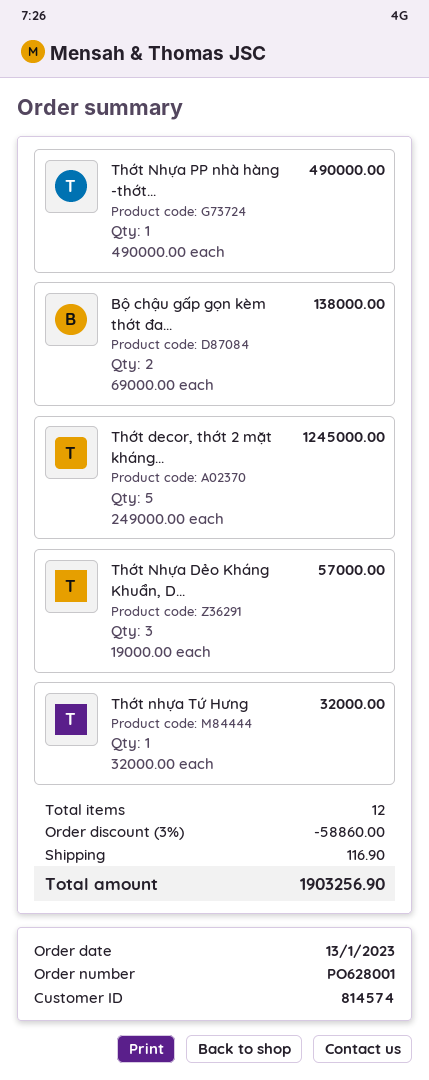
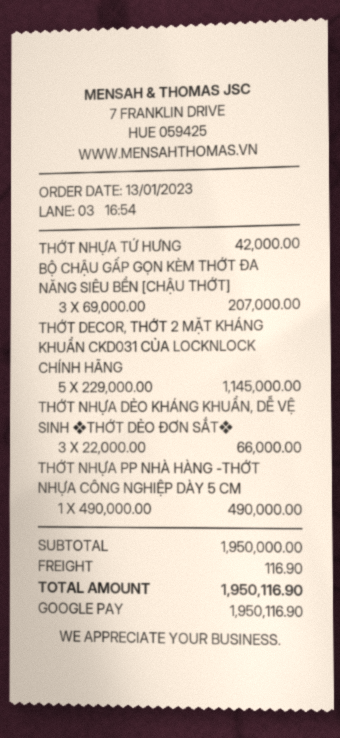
Bộ chậu gấp gọn kèm thớt đa...: 2 x 69000.00 = 138000.00 -> 3 x 69000.00 = 207000.00
Thớt decor, thớt 2 mặt kháng...: 5 x 249000.00 = 1245000.00 -> 5 x 229000.00 = 1145000.00
Thớt Nhựa Dẻo Kháng Khuẩn, D...: 3 x 19000.00 = 57000.00 -> 3 x 22000.00 = 66000.00
Thớt nhựa Tứ Hưng: 1 x 32000.00 = 32000.00 -> 1 x 42000.00 = 42000.00
discount: 3% = 58860.00 -> none
total: 1903256.90 -> 1950116.90

